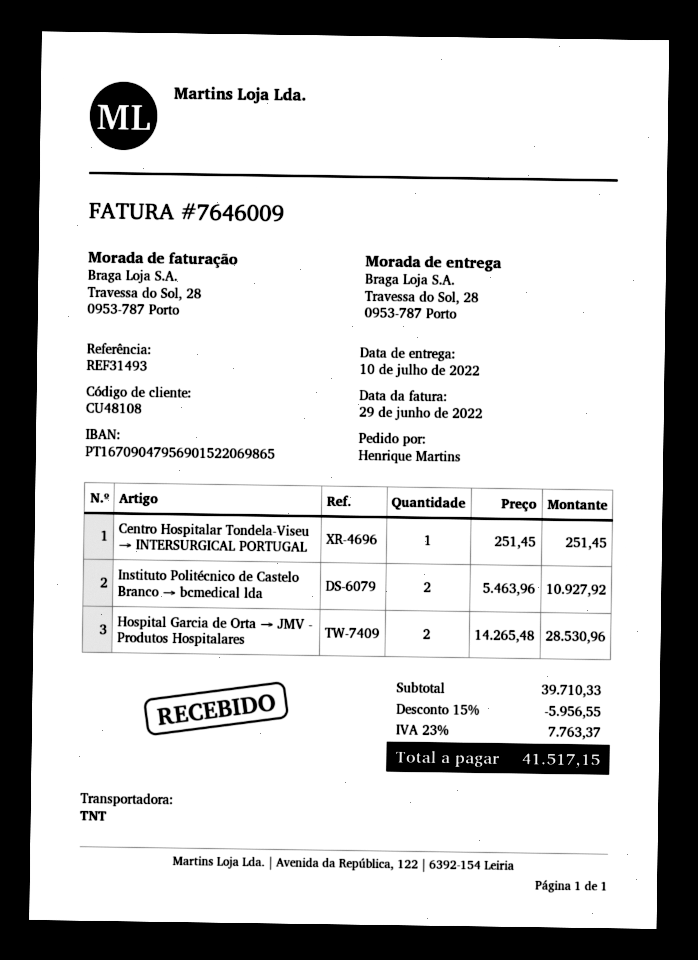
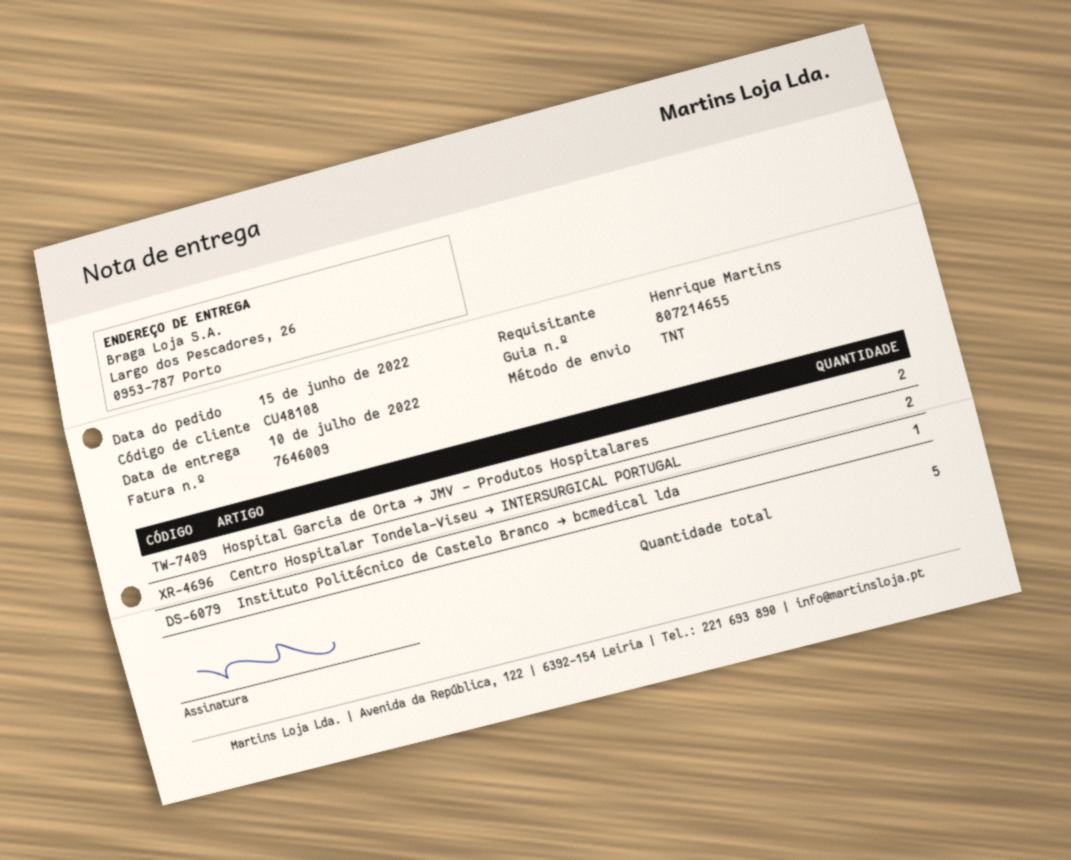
ship to: Travessa do Sol, 28, 0953-787 Porto -> Largo dos Pescadores, 26, 0953-787 Porto
Centro Hospitalar Tondela-Viseu → INTERSURGICAL PORTUGAL: 1 -> 2
Instituto Politécnico de Castelo Branco → bcmedical lda: 2 -> 1

